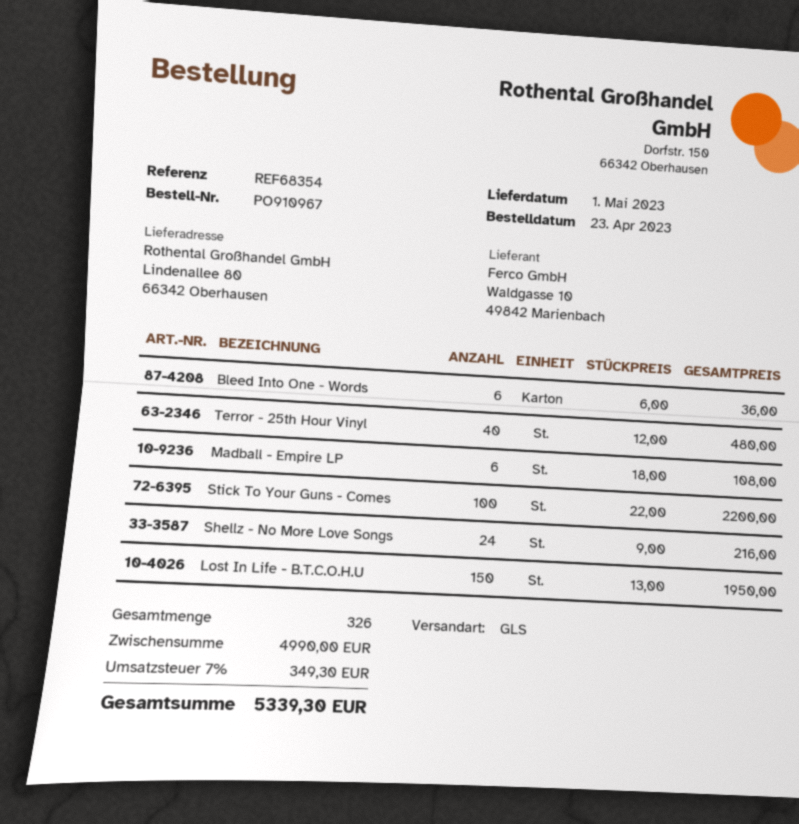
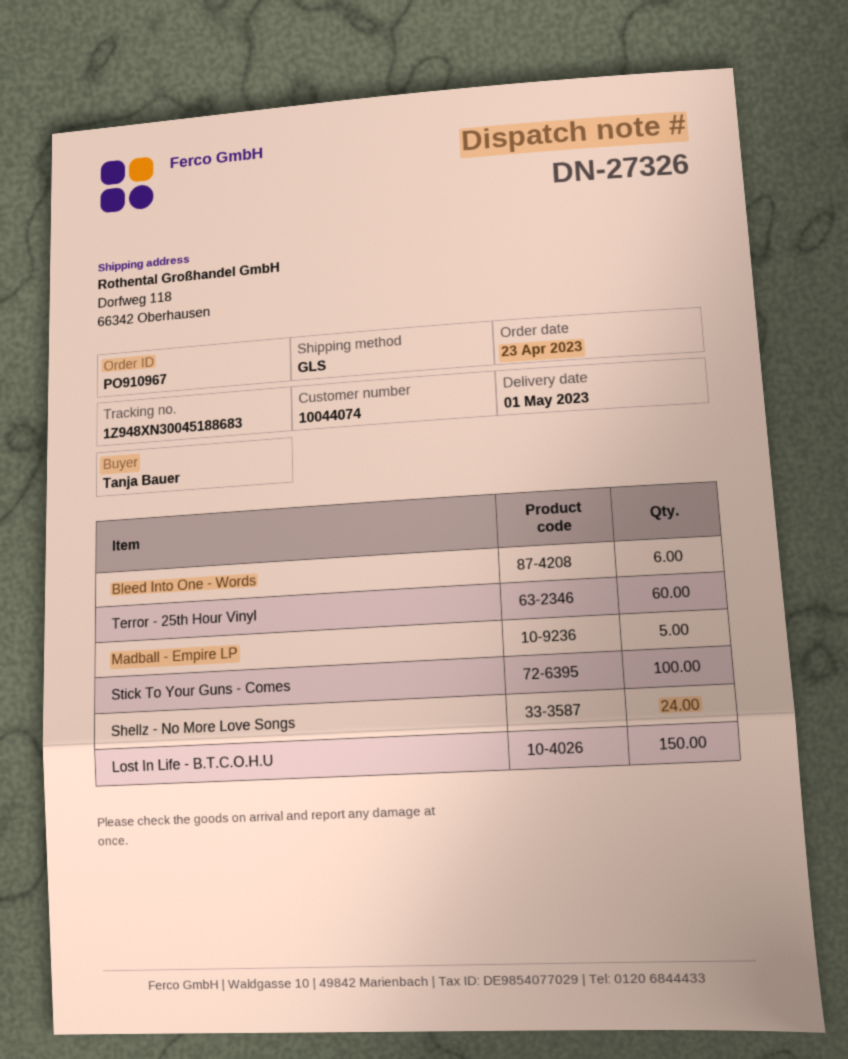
ship to: Lindenallee 80, 66342 Oberhausen -> Dorfweg 118, 66342 Oberhausen
Terror - 25th Hour Vinyl: 40 -> 60
Madball - Empire LP: 6 -> 5

